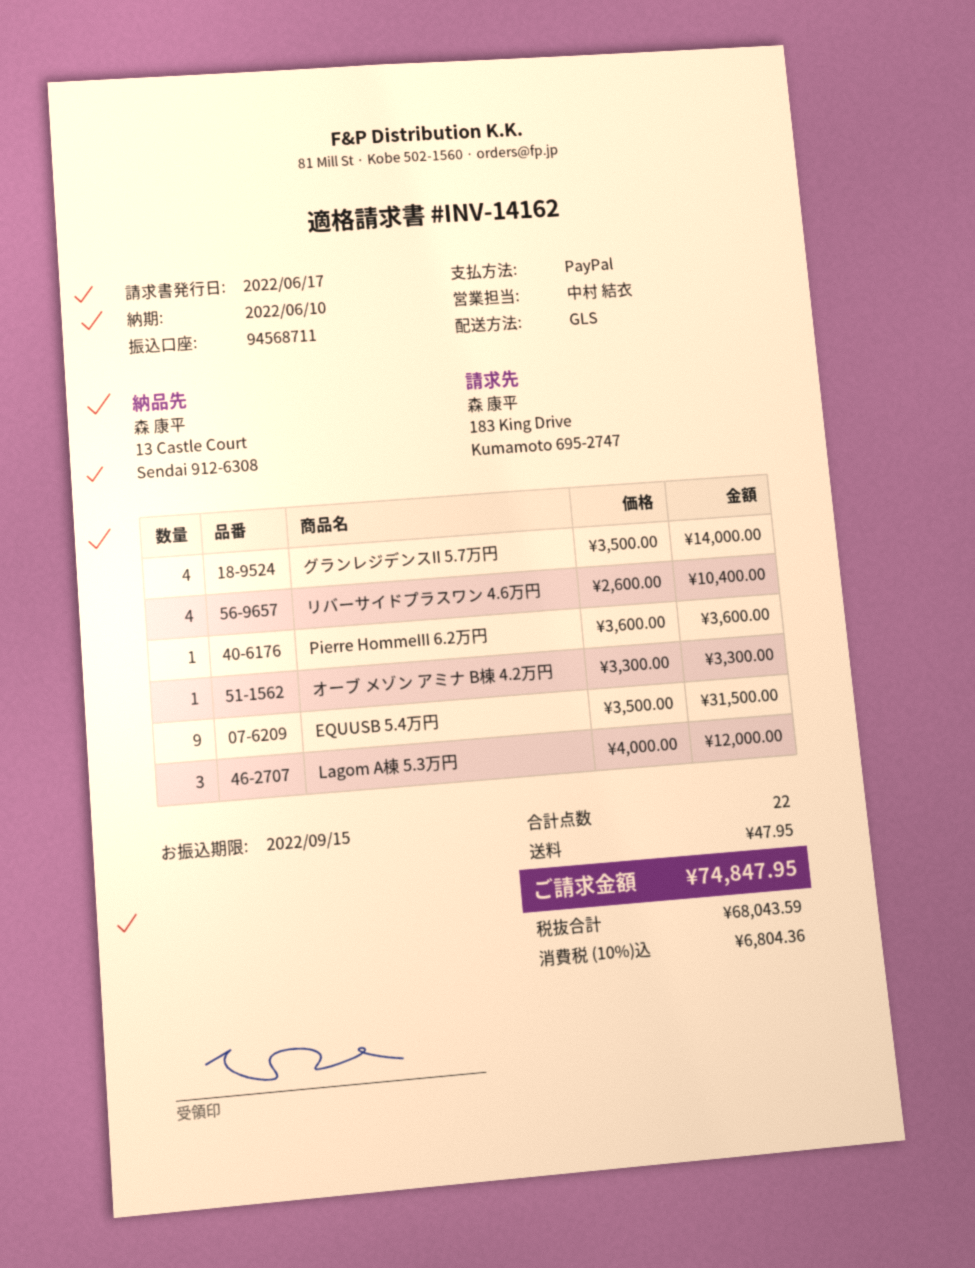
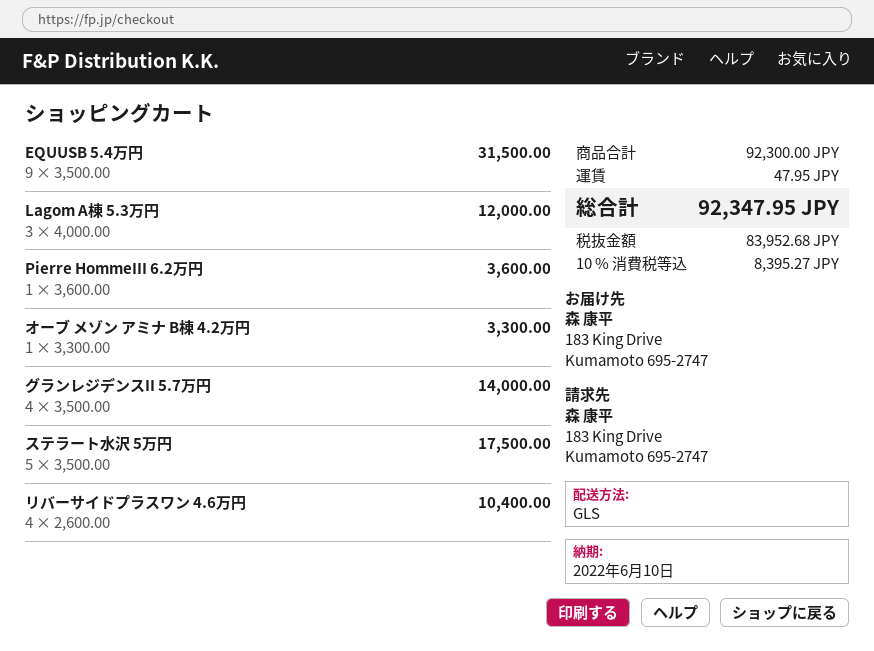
ship to: 13 Castle Court, Sendai 912-6308 -> 183 King Drive, Kumamoto 695-2747
ステラート水沢 5万円: none -> 5 x 3500.00 = 17500.00
net: 68043.59 -> 83952.68
tax: 10% = 6804.36 -> 10% = 8395.27
total: 74847.95 -> 92347.95

